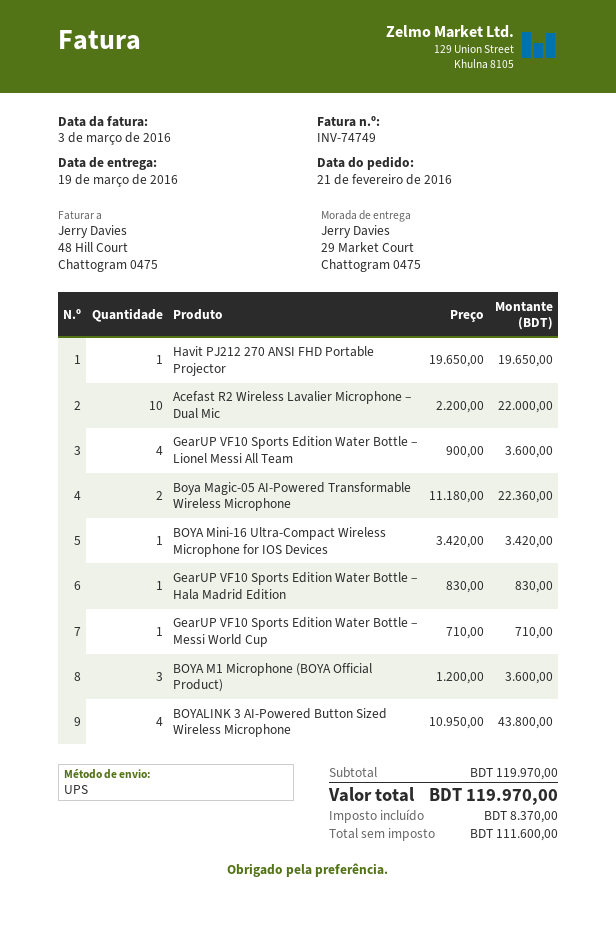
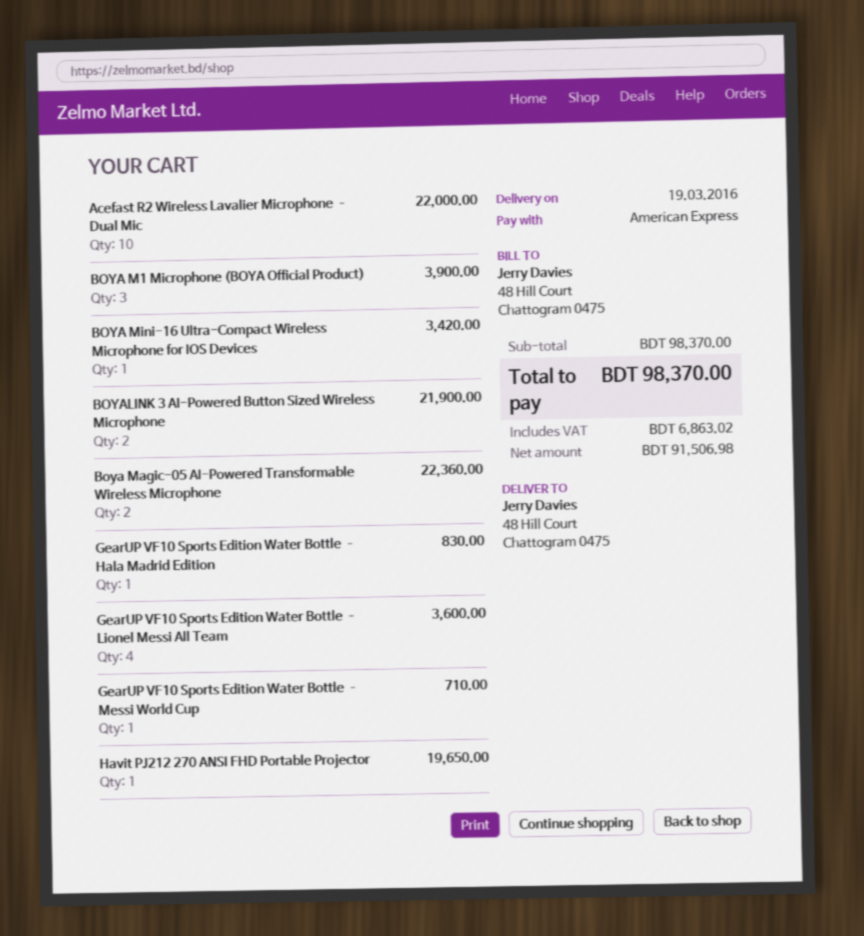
ship to: 29 Market Court, Chattogram 0475 -> 48 Hill Court, Chattogram 0475
BOYA M1 Microphone (BOYA Official Product): 3 for 3600.00 -> 3 for 3900.00
BOYALINK 3 AI-Powered Button Sized Wireless Microphone: 4 for 43800.00 -> 2 for 21900.00
subtotal: 119970.00 -> 98370.00
net: 111600.00 -> 91506.98
tax: 8370.00 -> 6863.02
total: 119970.00 -> 98370.00

